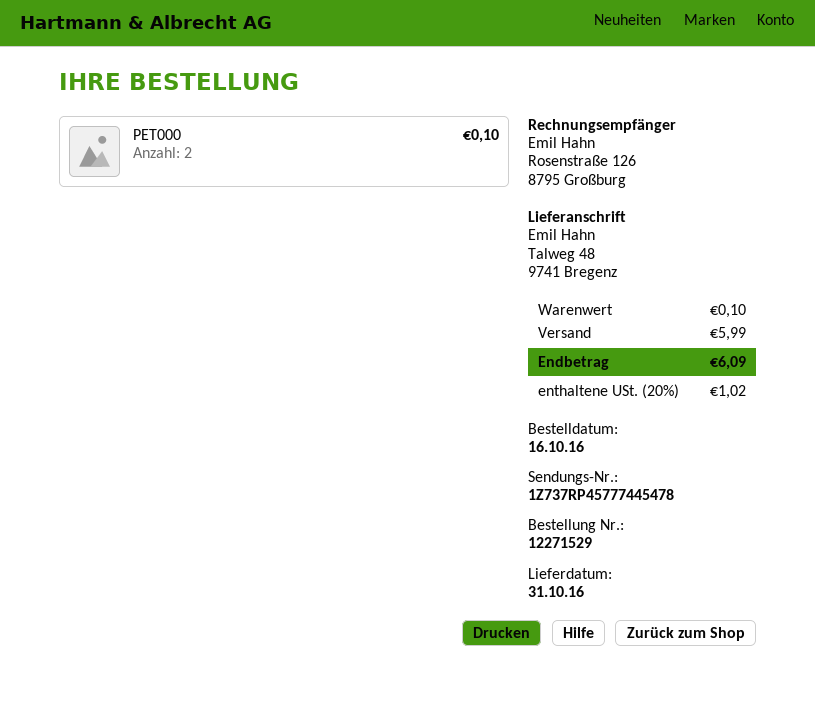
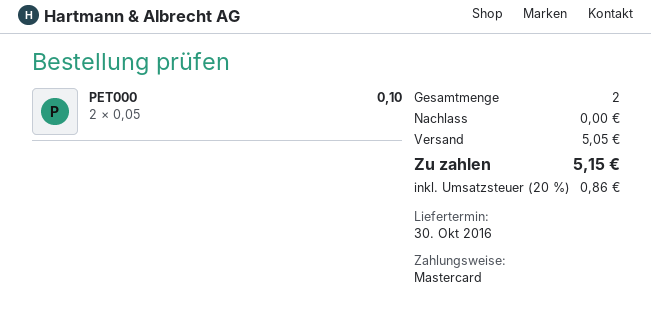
delivery date: 2016-10-31 -> 2016-10-30
discount: none -> 0.00
shipping: 5.99 -> 5.05
tax: 20% = 1.02 -> 20% = 0.86
total: 6.09 -> 5.15

